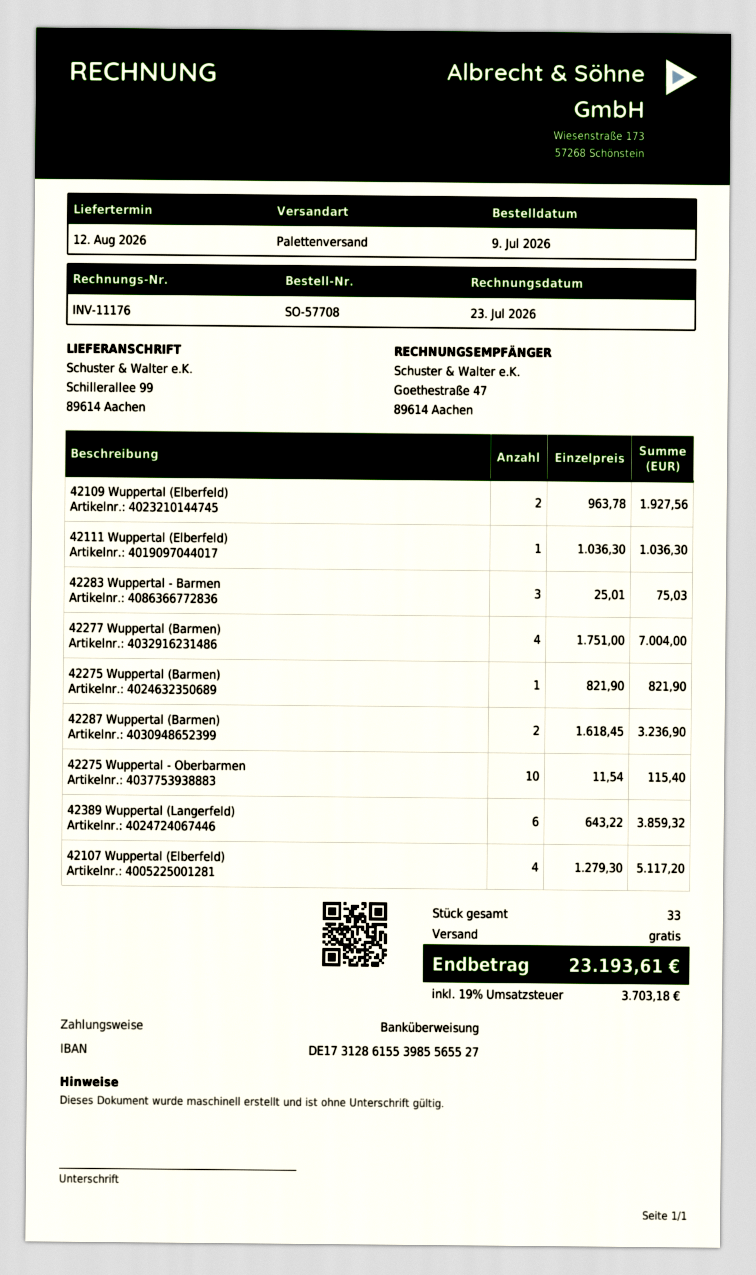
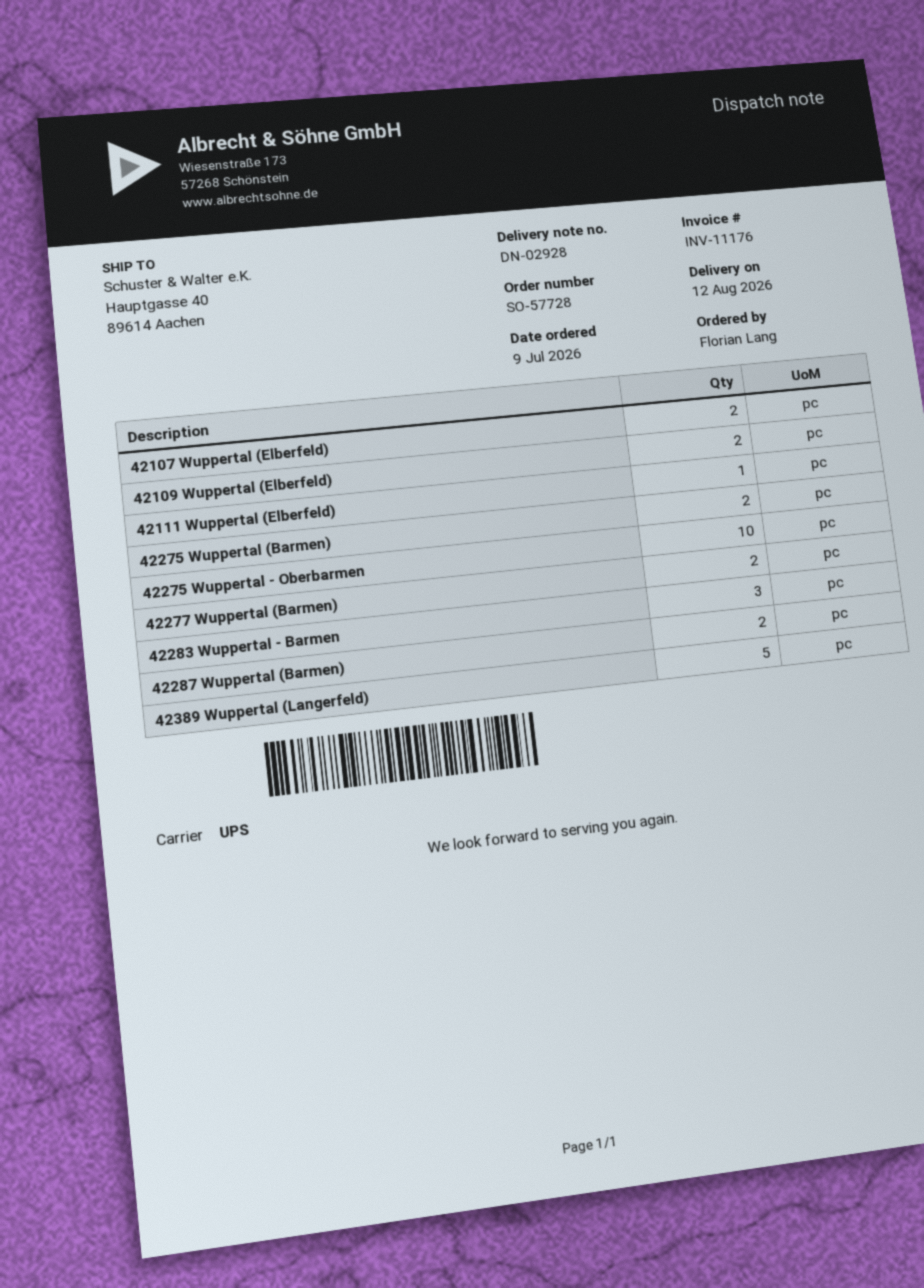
order number: SO-57708 -> SO-57728
shipping method: pallet freight -> UPS
ship to: Schillerallee 99, 89614 Aachen -> Hauptgasse 40, 89614 Aachen
42277 Wuppertal (Barmen): 4 -> 2
42275 Wuppertal (Barmen): 1 -> 2
42389 Wuppertal (Langerfeld): 6 -> 5
42107 Wuppertal (Elberfeld): 4 -> 2

